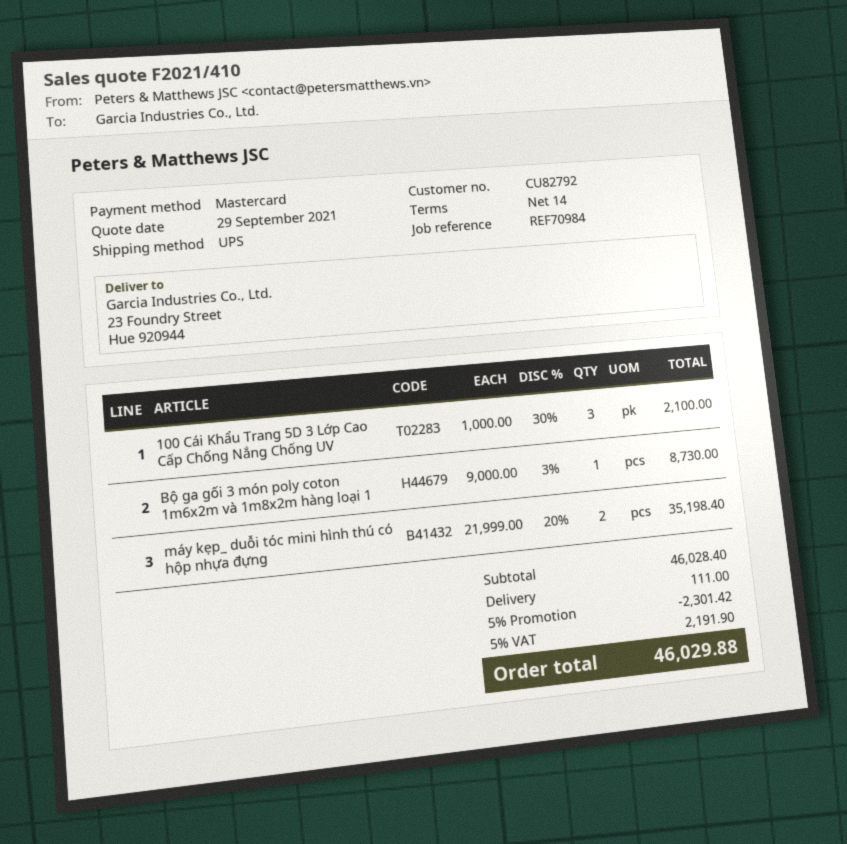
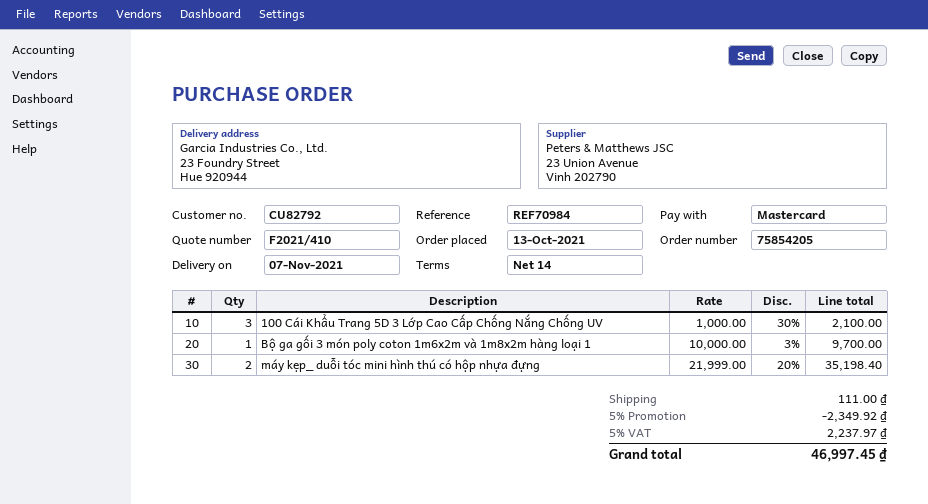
Bộ ga gối 3 món poly coton 1m6x2m và 1m8x2m hàng loại 1: 1 x 9000.00 - 3% = 8730.00 -> 1 x 10000.00 - 3% = 9700.00
discount: 5% = 2301.42 -> 5% = 2349.92
tax: 5% = 2191.90 -> 5% = 2237.97
total: 46029.88 -> 46997.45

